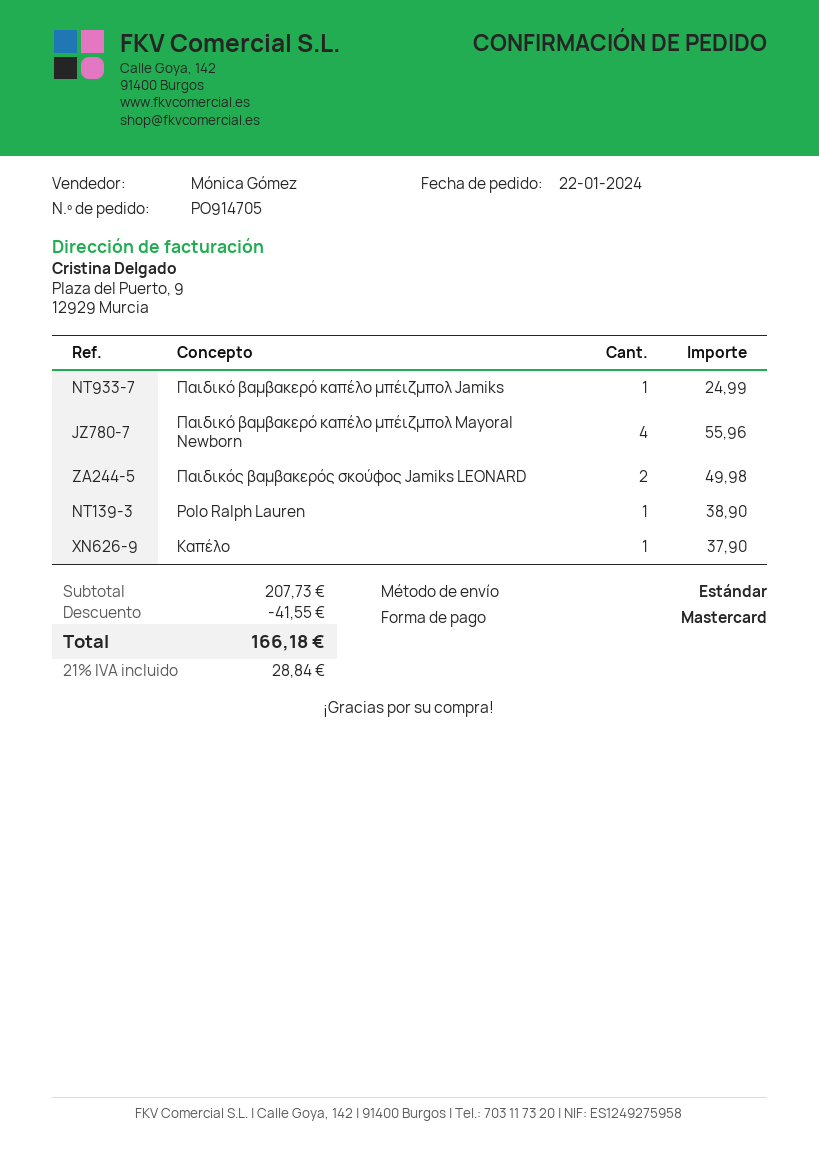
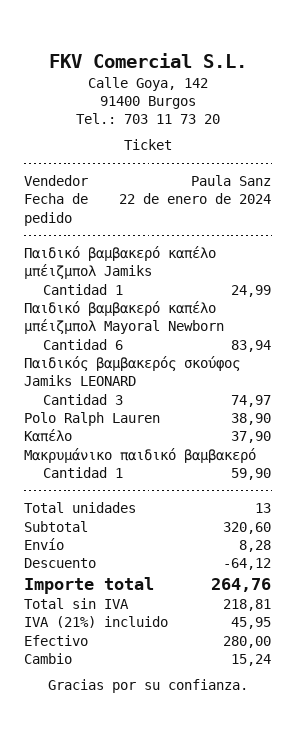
sales rep: Mónica Gómez -> Paula Sanz
payment method: Mastercard -> cash
Παιδικό βαμβακερό καπέλο μπέιζμπολ Mayoral Newborn: 4 for 55.96 -> 6 for 83.94
Παιδικός βαμβακερός σκούφος Jamiks LEONARD: 2 for 49.98 -> 3 for 74.97
Μακρυμάνικο παιδικό βαμβακερό: none -> 1 for 59.90
subtotal: 207.73 -> 320.60
discount: 41.55 -> 64.12
shipping: none -> 8.28
tax: 21% = 28.84 -> 21% = 45.95
total: 166.18 -> 264.76

